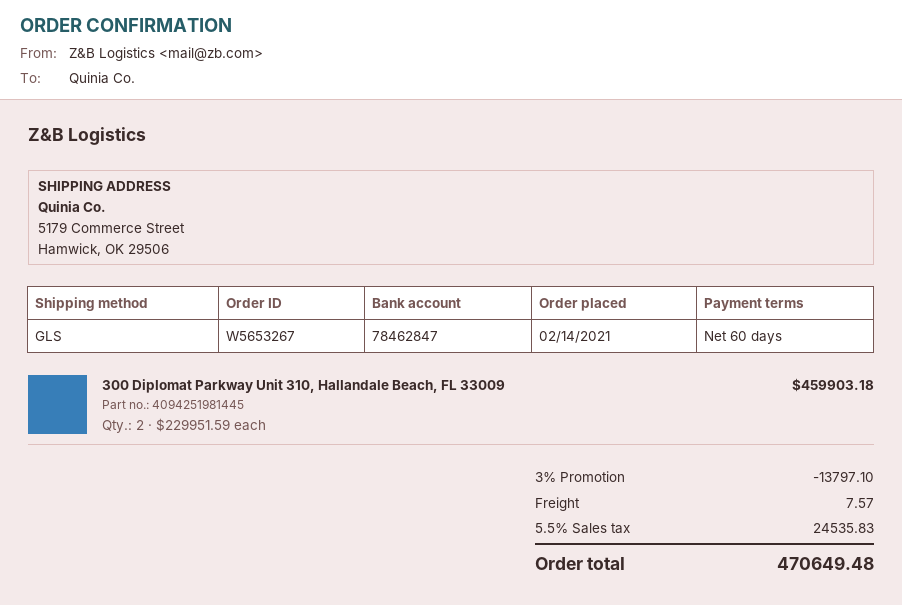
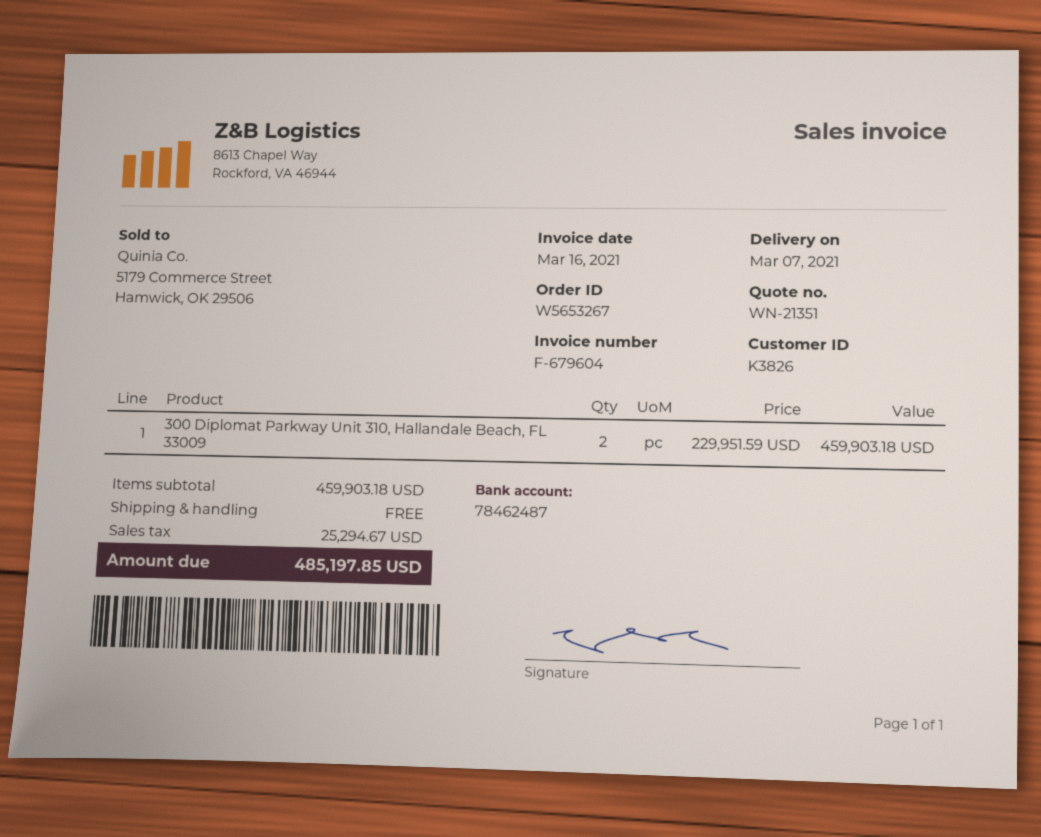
bank account: 78462847 -> 78462487
discount: 3% = 13797.10 -> none
shipping: 7.57 -> 0.00
tax: 24535.83 -> 25294.67
total: 470649.48 -> 485197.85

